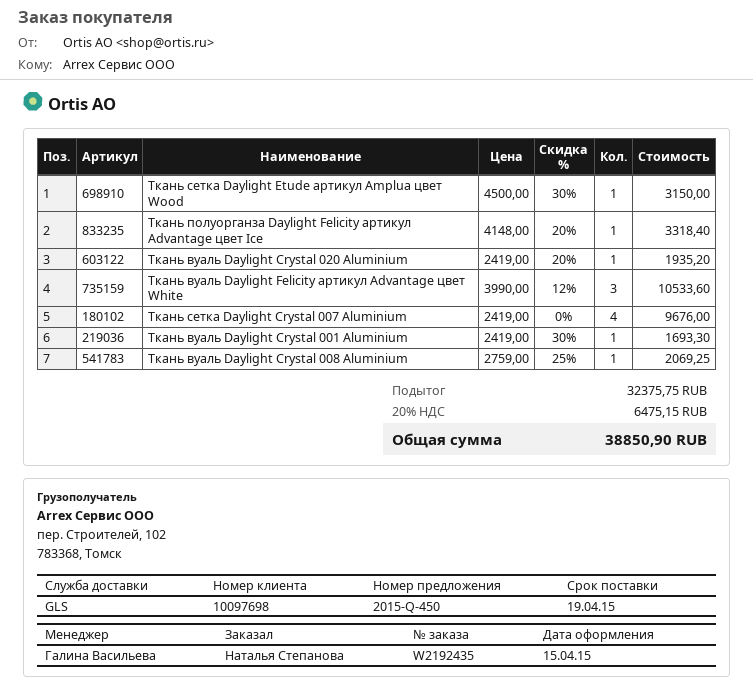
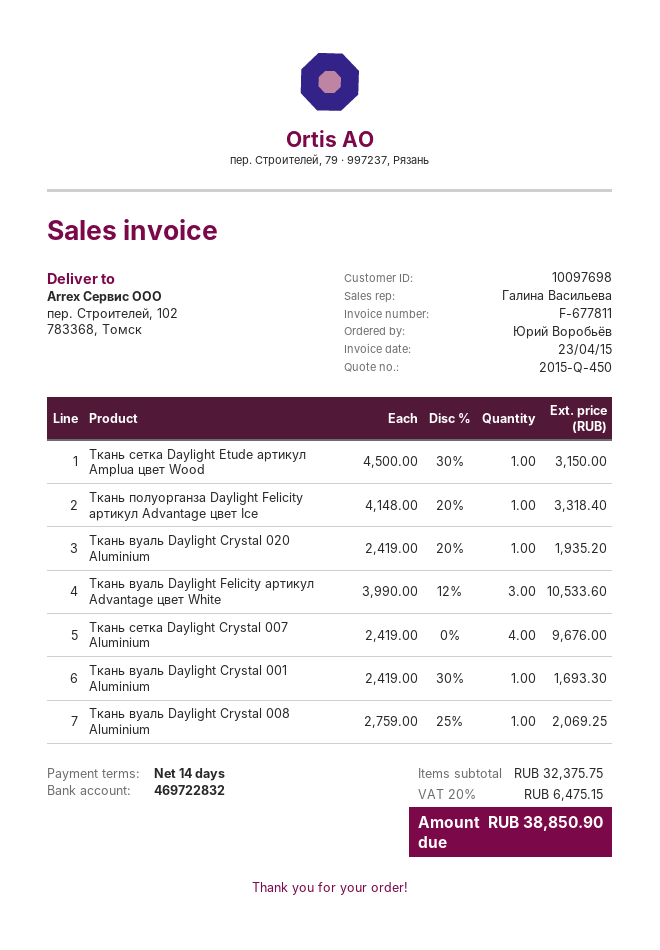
ordered by: Наталья Степанова -> Юрий Воробьёв

